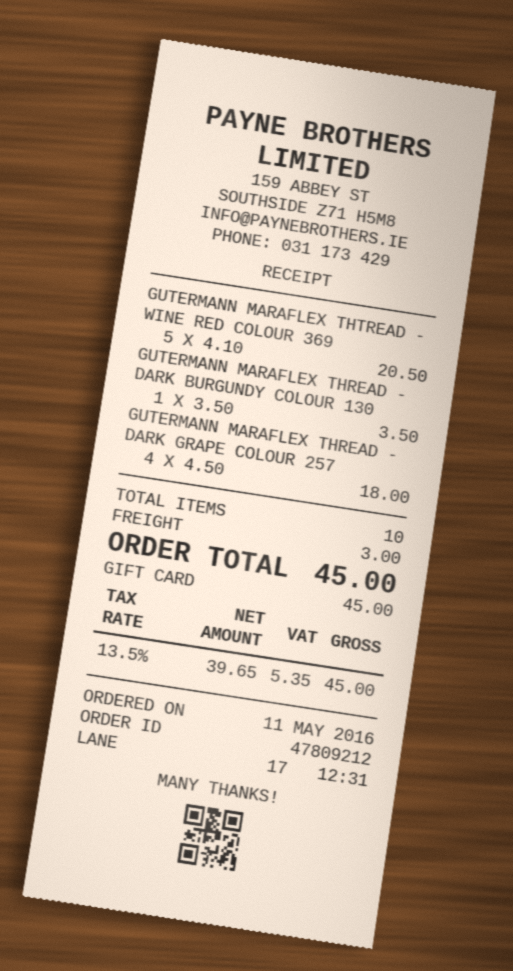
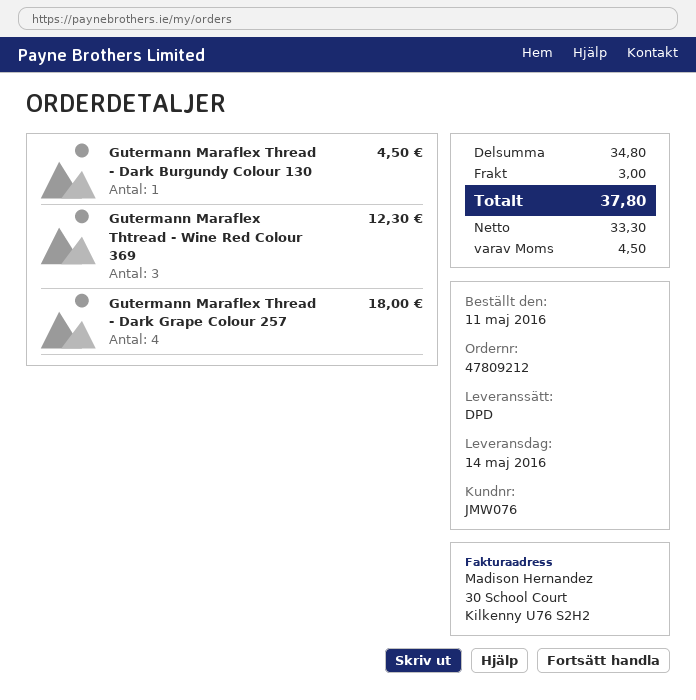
GUTERMANN MARAFLEX THTREAD - WINE RED COLOUR 369: 5 for 20.50 -> 3 for 12.30
GUTERMANN MARAFLEX THREAD - DARK BURGUNDY COLOUR 130: 1 for 3.50 -> 1 for 4.50
net: 39.65 -> 33.30
tax: 5.35 -> 4.50
total: 45.00 -> 37.80

